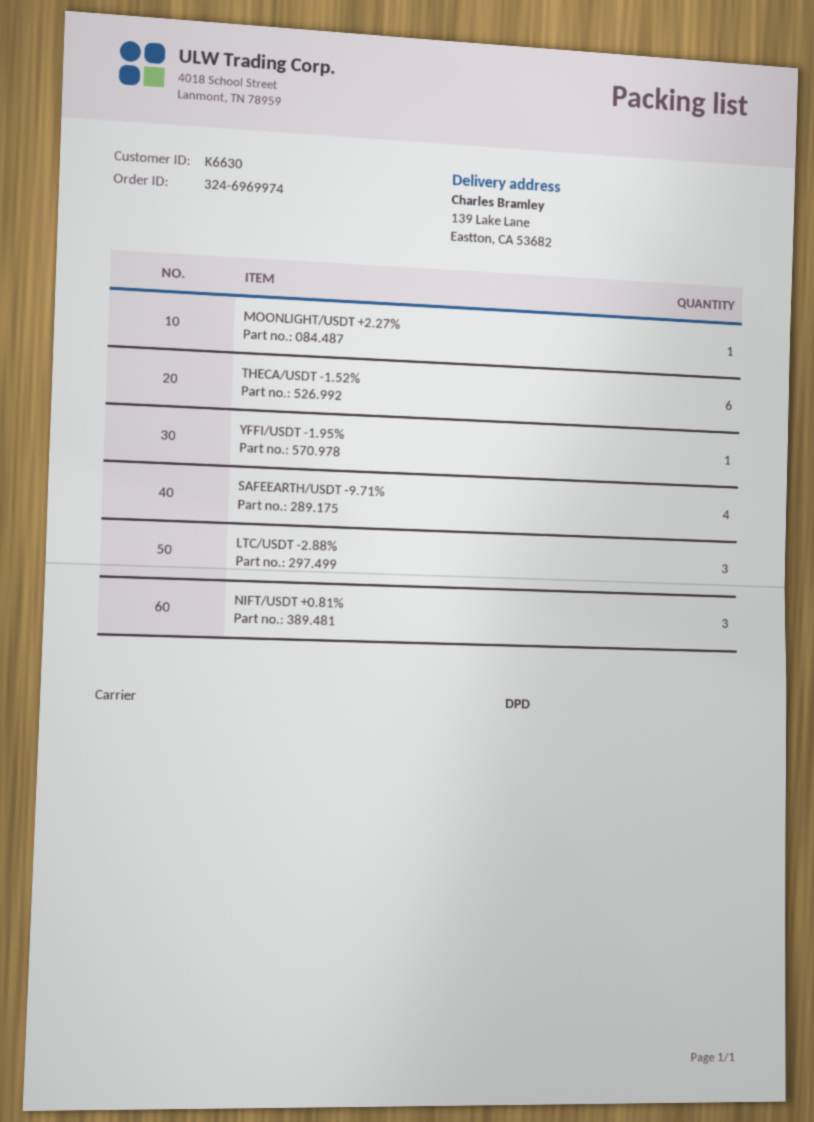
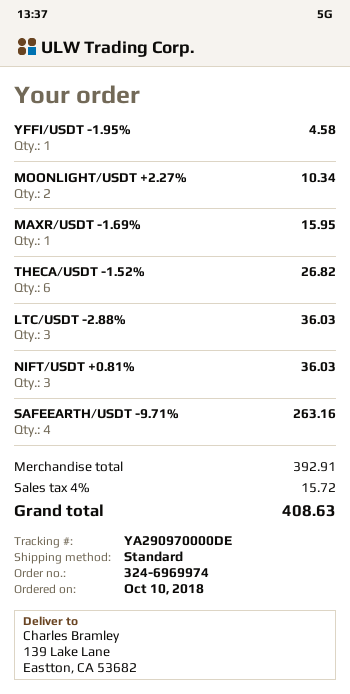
shipping method: DPD -> standard
MOONLIGHT/USDT +2.27%: 1 -> 2
MAXR/USDT -1.69%: none -> 1

